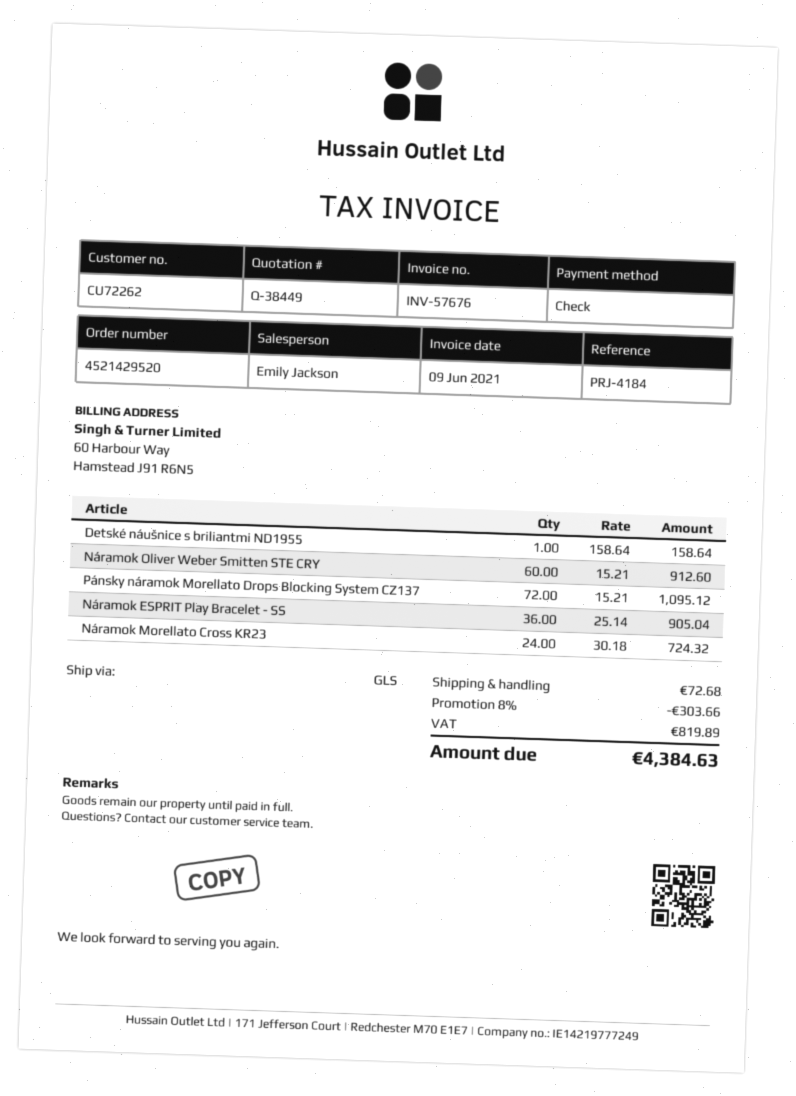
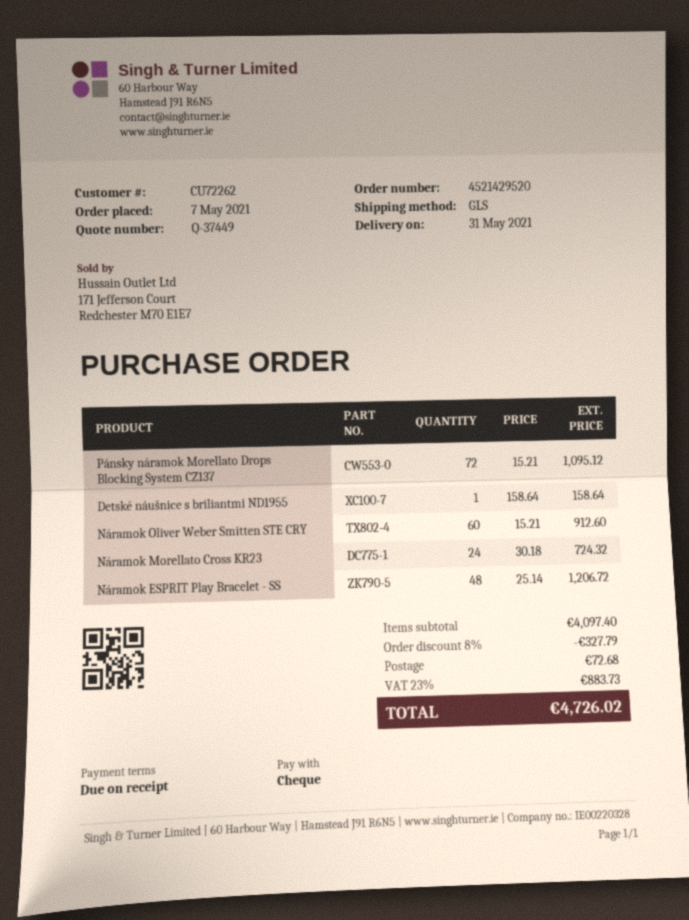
quote number: Q-38449 -> Q-37449
Náramok ESPRIT Play Bracelet - SS: 36 x 25.14 = 905.04 -> 48 x 25.14 = 1206.72
discount: 8% = 303.66 -> 8% = 327.79
tax: 819.89 -> 883.73
total: 4384.63 -> 4726.02

